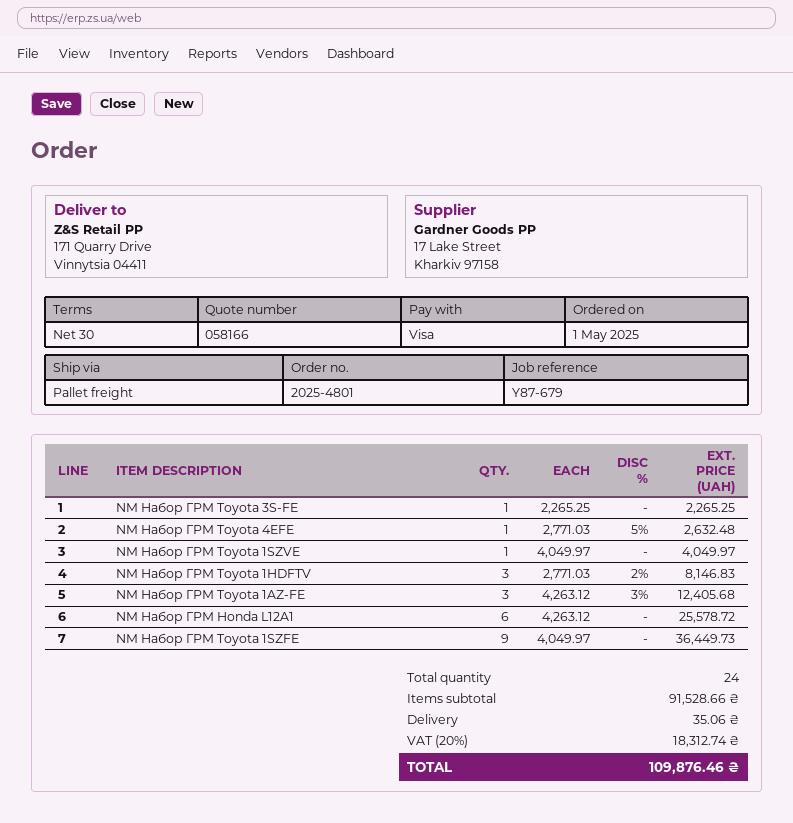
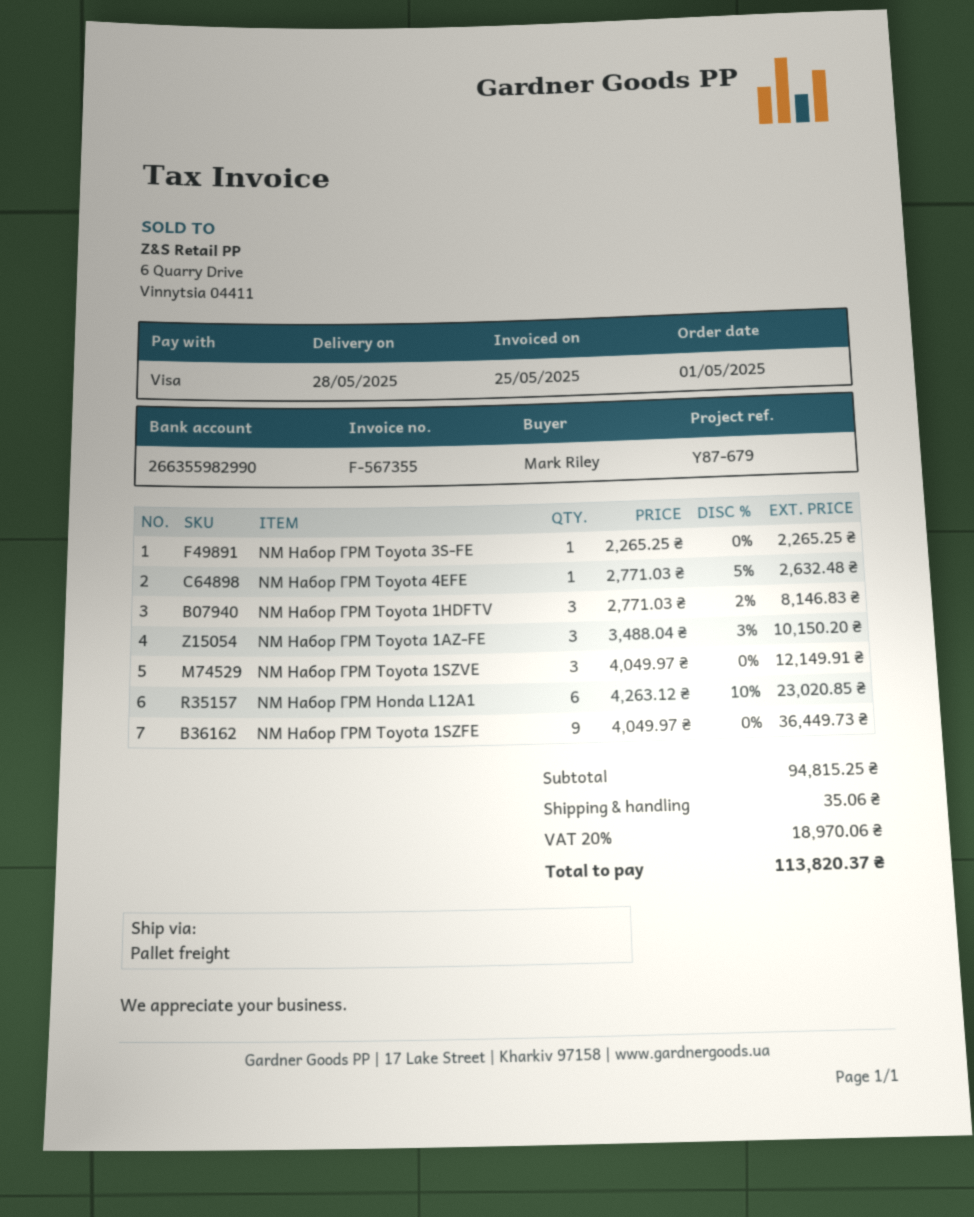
NM Набор ГРМ Toyota 1SZVE: 1 x 4049.97 = 4049.97 -> 3 x 4049.97 = 12149.91
NM Набор ГРМ Toyota 1AZ-FE: 3 x 4263.12 - 3% = 12405.68 -> 3 x 3488.04 - 3% = 10150.20
NM Набор ГРМ Honda L12A1: 6 x 4263.12 = 25578.72 -> 6 x 4263.12 - 10% = 23020.85
subtotal: 91528.66 -> 94815.25
tax: 20% = 18312.74 -> 20% = 18970.06
total: 109876.46 -> 113820.37

